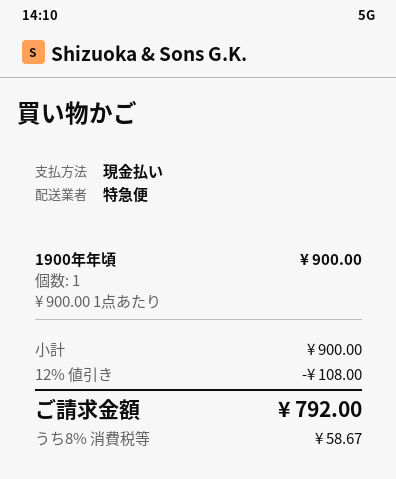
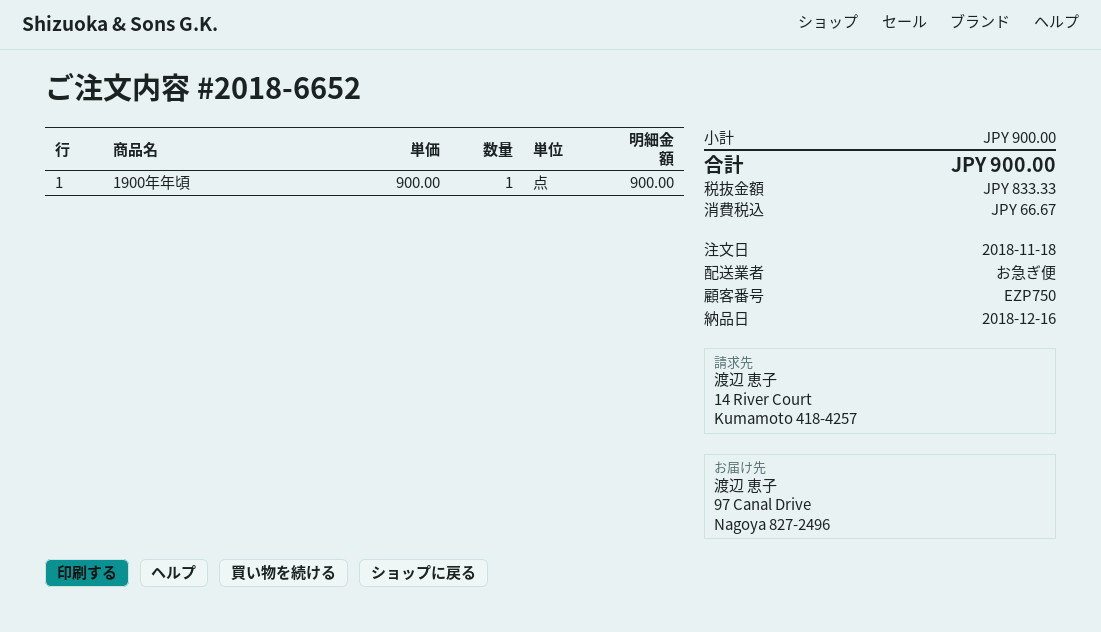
discount: 12% = 108.00 -> none
tax: 58.67 -> 66.67
total: 792.00 -> 900.00

